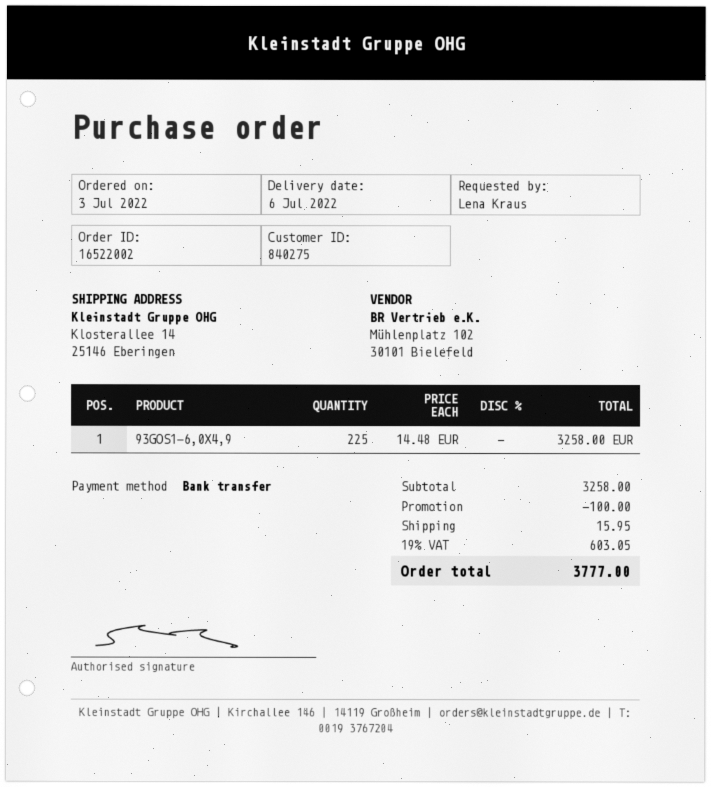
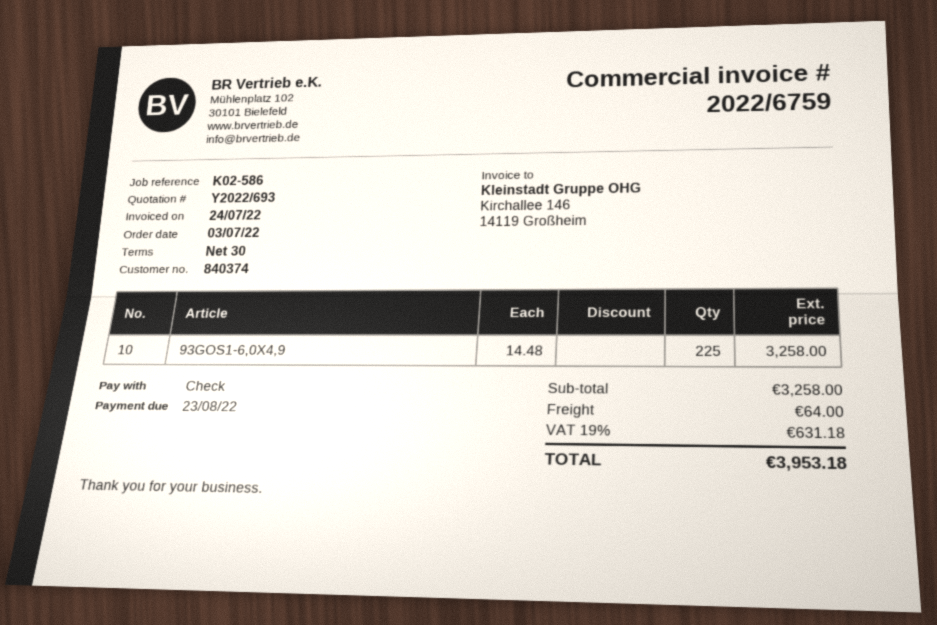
customer number: 840275 -> 840374
payment method: bank transfer -> cheque
discount: 100.00 -> none
shipping: 15.95 -> 64.00
tax: 19% = 603.05 -> 19% = 631.18
total: 3777.00 -> 3953.18

